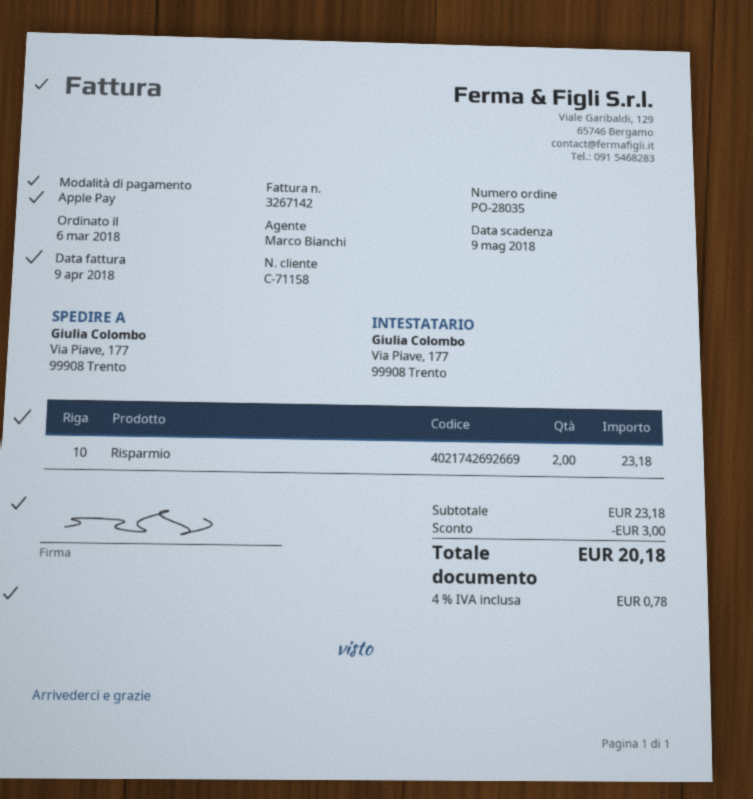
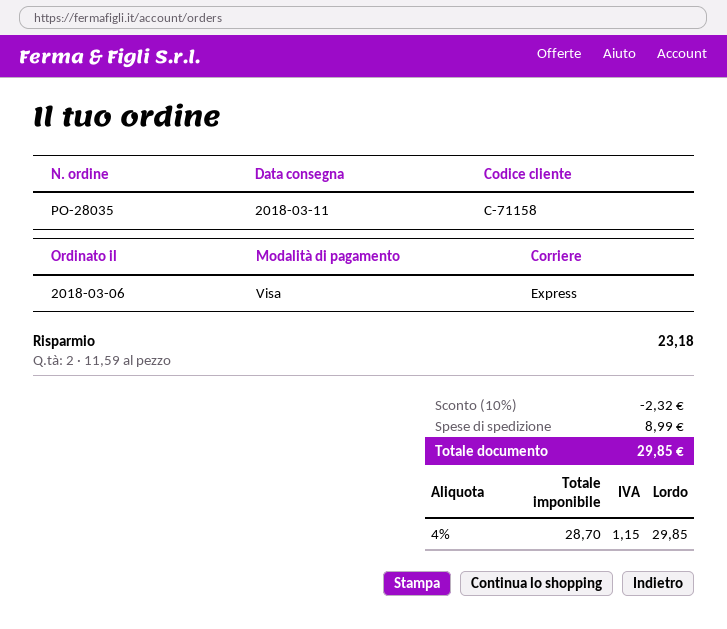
payment method: Apple Pay -> Visa
discount: 3.00 -> 2.32
shipping: none -> 8.99
tax: 4% = 0.78 -> 4% = 1.15
total: 20.18 -> 29.85

